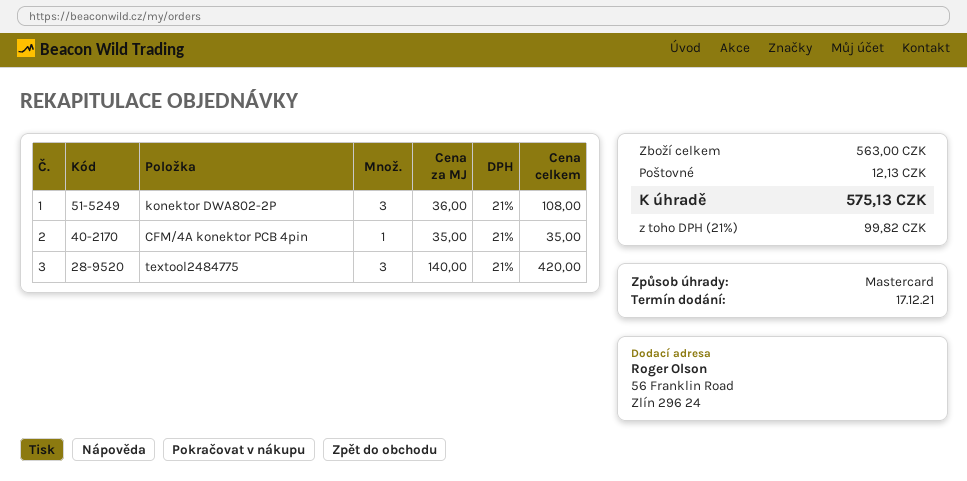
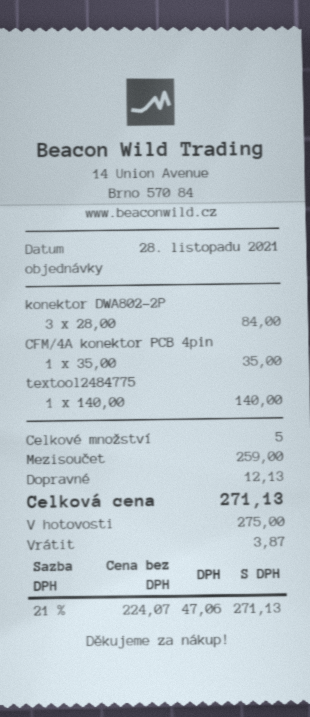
payment method: Mastercard -> cash
konektor DWA802-2P: 3 x 36.00 = 108.00 -> 3 x 28.00 = 84.00
textool2484775: 3 x 140.00 = 420.00 -> 1 x 140.00 = 140.00
subtotal: 563.00 -> 259.00
tax: 21% = 99.82 -> 21% = 47.06
total: 575.13 -> 271.13

